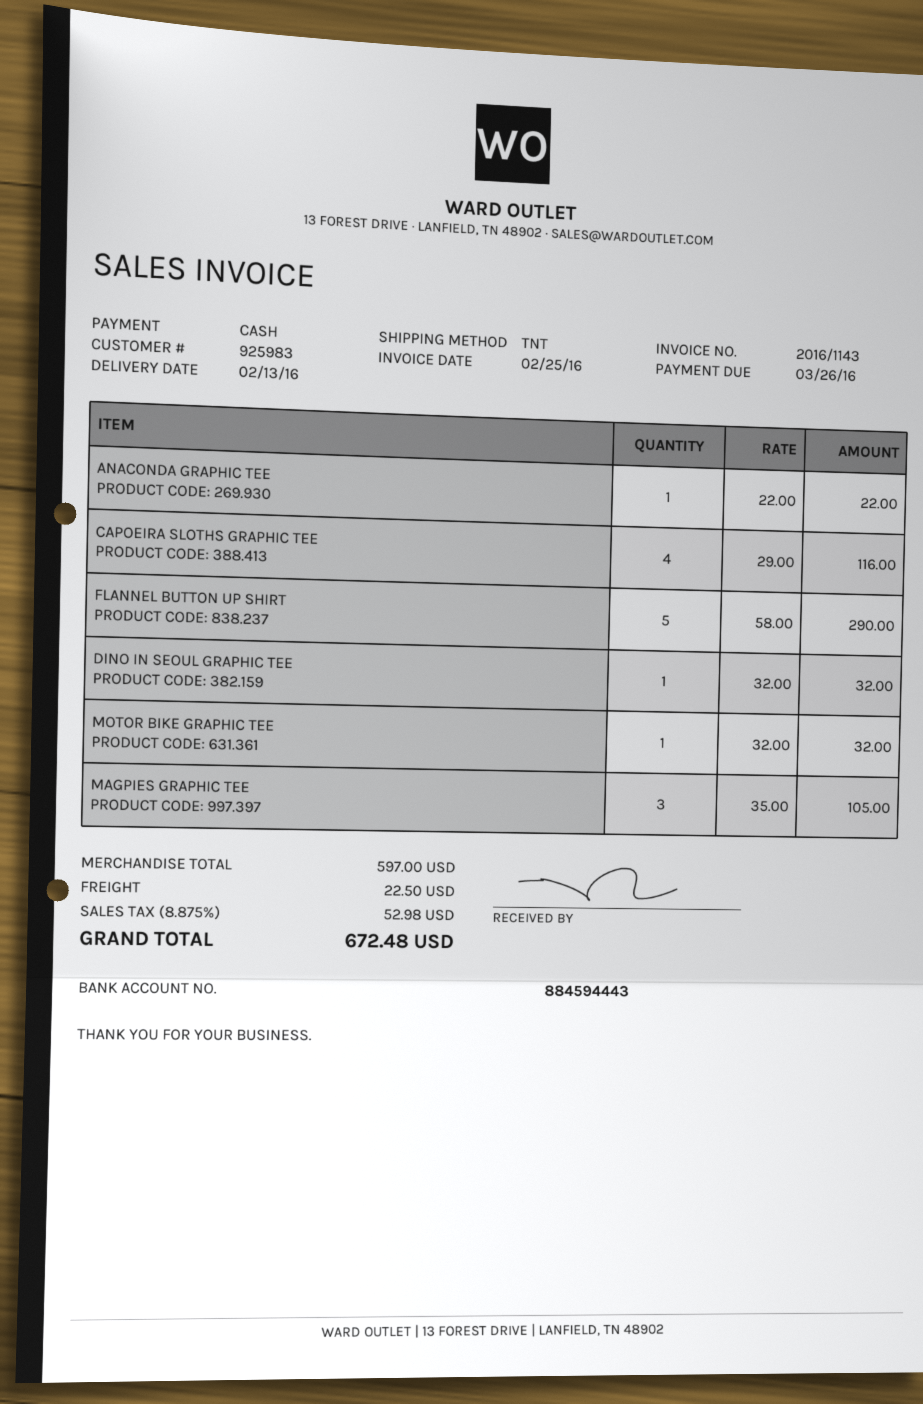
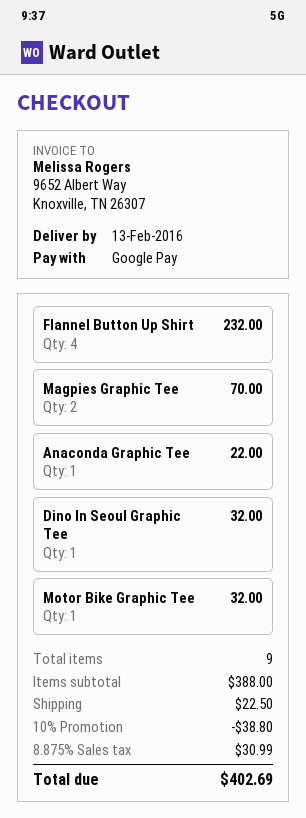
payment method: cash -> Google Pay
CAPOEIRA SLOTHS GRAPHIC TEE: 4 for 116.00 -> none
FLANNEL BUTTON UP SHIRT: 5 for 290.00 -> 4 for 232.00
MAGPIES GRAPHIC TEE: 3 for 105.00 -> 2 for 70.00
subtotal: 597.00 -> 388.00
discount: none -> 10% = 38.80
tax: 8.875% = 52.98 -> 8.875% = 30.99
total: 672.48 -> 402.69

